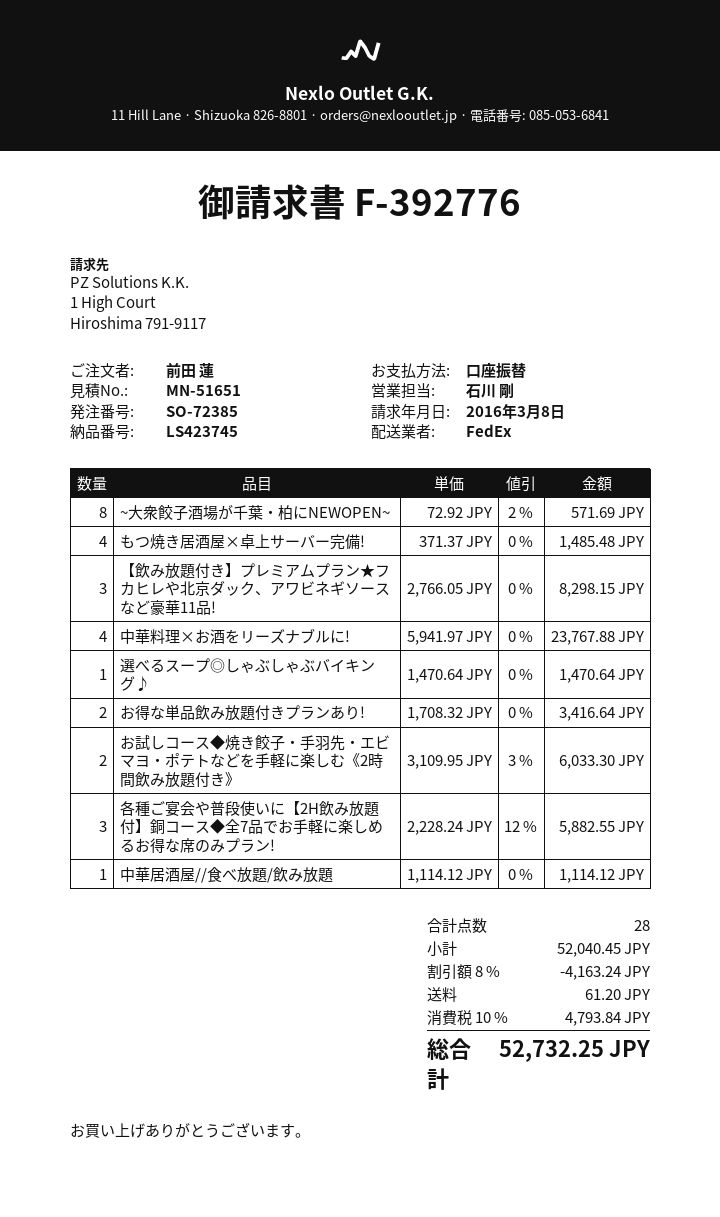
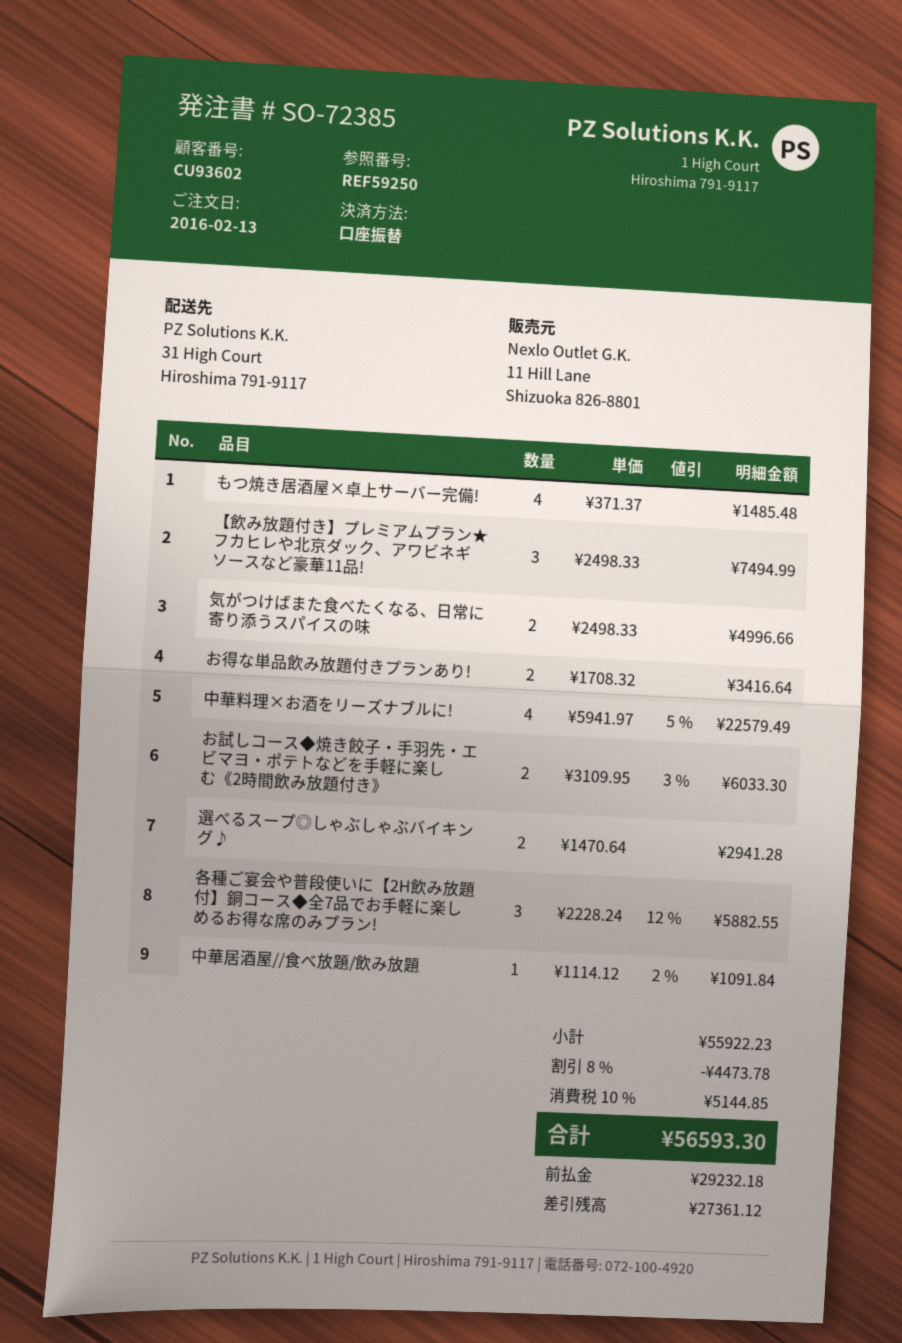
~大衆餃子酒場が千葉・柏にNEWOPEN~: 8 x 72.92 - 2% = 571.69 -> none
【飲み放題付き】プレミアムプラン★フカヒレや北京ダック、アワビネギソースなど豪華11品!: 3 x 2766.05 = 8298.15 -> 3 x 2498.33 = 7494.99
中華料理×お酒をリーズナブルに!: 4 x 5941.97 = 23767.88 -> 4 x 5941.97 - 5% = 22579.49
選べるスープ◎しゃぶしゃぶバイキング♪: 1 x 1470.64 = 1470.64 -> 2 x 1470.64 = 2941.28
中華居酒屋//食べ放題/飲み放題: 1 x 1114.12 = 1114.12 -> 1 x 1114.12 - 2% = 1091.84
気がつけばまた食べたくなる、日常に寄り添うスパイスの味: none -> 2 x 2498.33 = 4996.66
subtotal: 52040.45 -> 55922.23
discount: 8% = 4163.24 -> 8% = 4473.78
shipping: 61.20 -> none
tax: 10% = 4793.84 -> 10% = 5144.85
total: 52732.25 -> 56593.30

